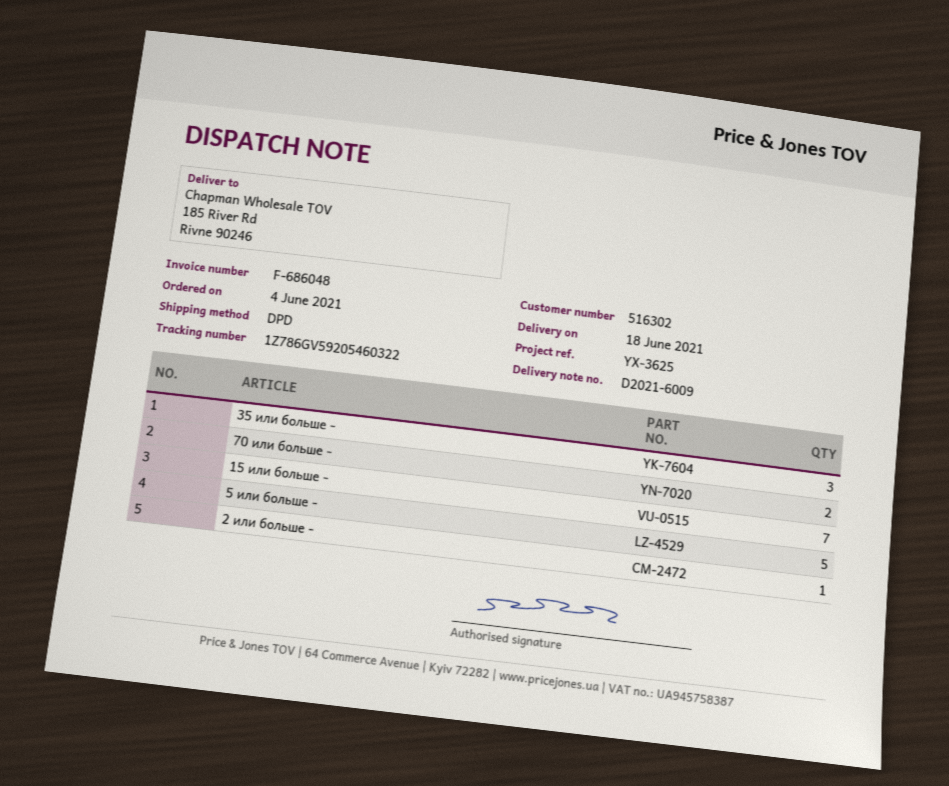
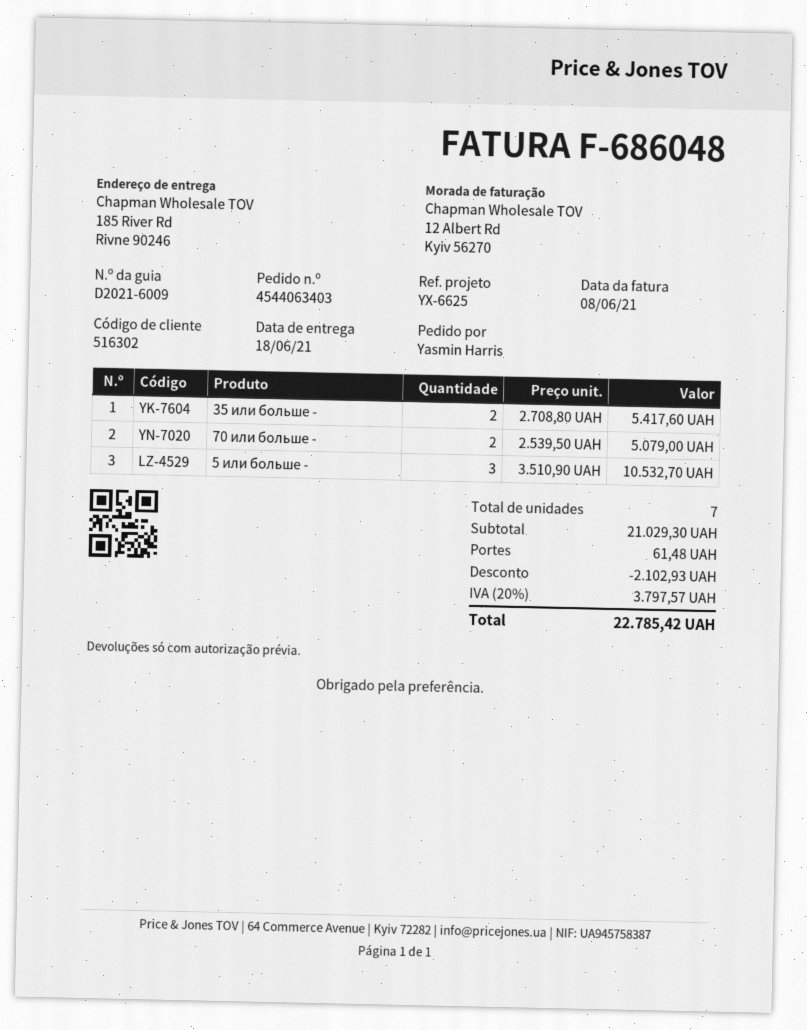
reference: YX-3625 -> YX-6625
35 или больше -: 3 -> 2
15 или больше -: 7 -> none
5 или больше -: 5 -> 3
2 или больше -: 1 -> none

